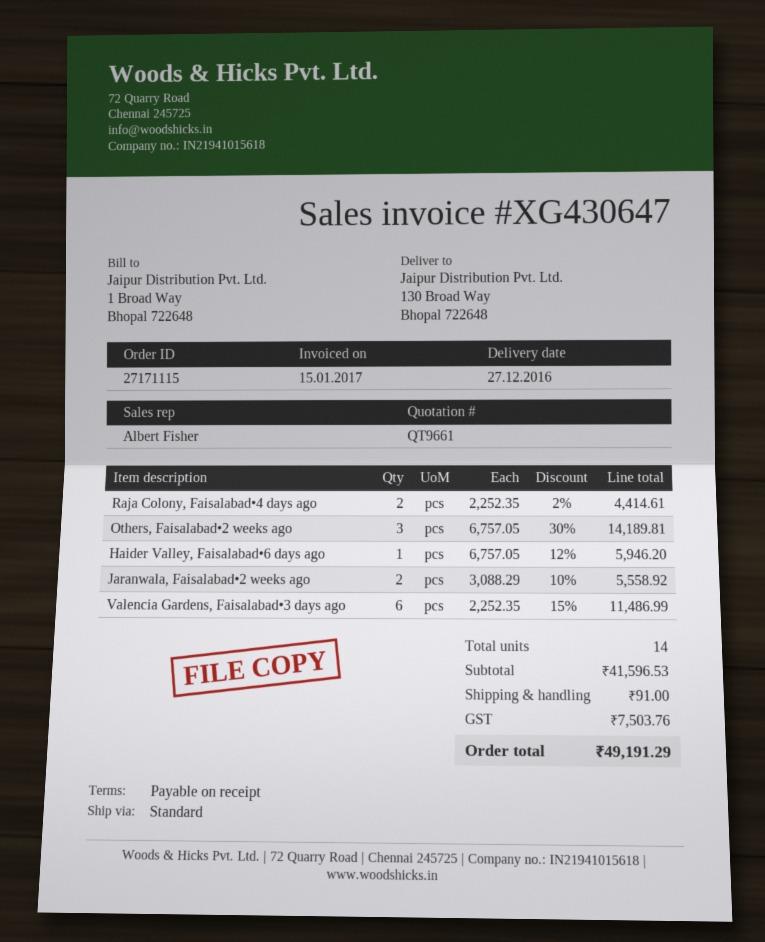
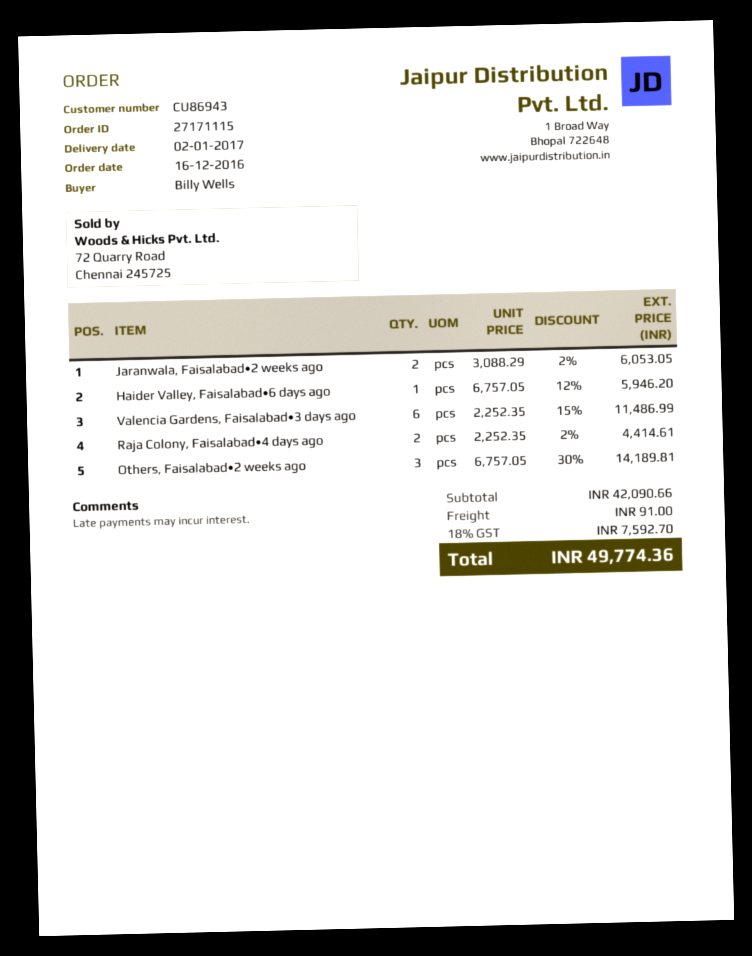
delivery date: 2016-12-27 -> 2017-01-02
Jaranwala, Faisalabad•2 weeks ago: 2 x 3088.29 - 10% = 5558.92 -> 2 x 3088.29 - 2% = 6053.05
subtotal: 41596.53 -> 42090.66
tax: 7503.76 -> 7592.70
total: 49191.29 -> 49774.36

